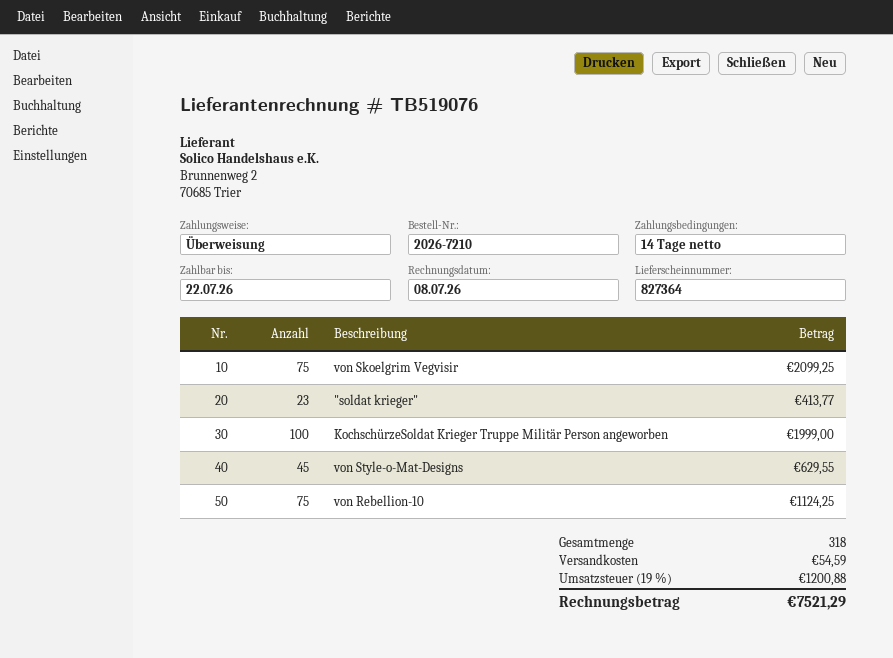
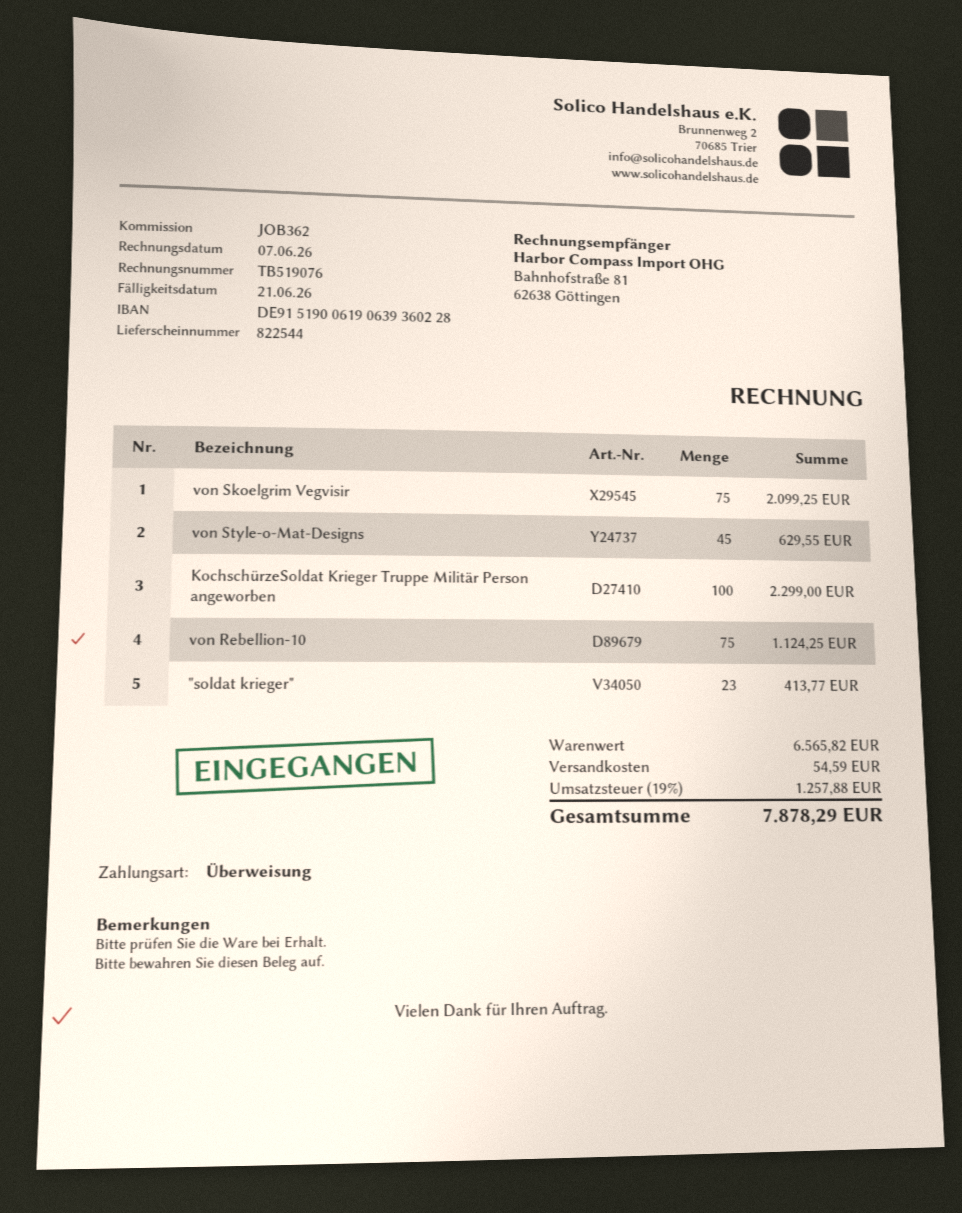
delivery note number: 827364 -> 822544
invoice date: 2026-07-08 -> 2026-06-07
due date: 2026-07-22 -> 2026-06-21
KochschürzeSoldat Krieger Truppe Militär Person angeworben: 100 for 1999.00 -> 100 for 2299.00
tax: 19% = 1200.88 -> 19% = 1257.88
total: 7521.29 -> 7878.29

